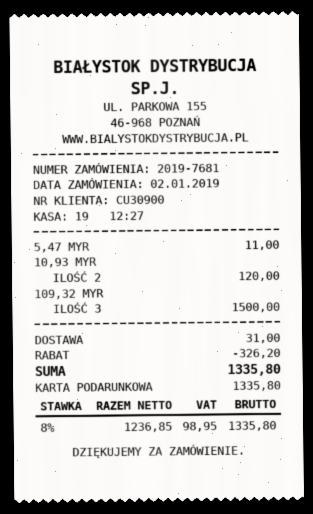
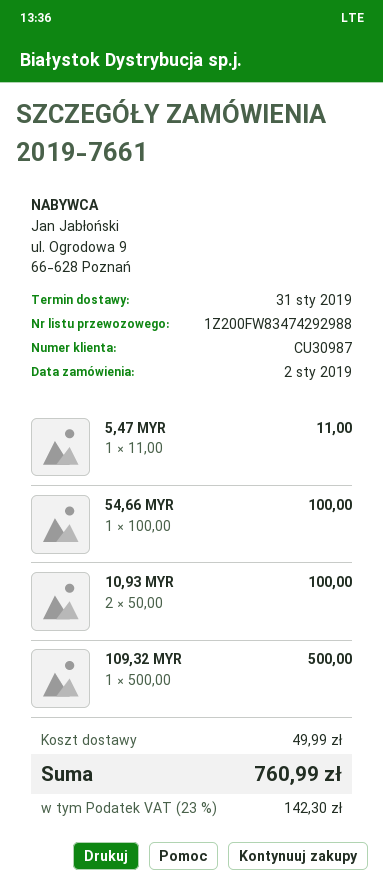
order number: 2019-7681 -> 2019-7661
customer number: CU30900 -> CU30987
10,93 MYR: 2 for 120.00 -> 2 for 100.00
109,32 MYR: 3 for 1500.00 -> 1 for 500.00
54,66 MYR: none -> 1 for 100.00
discount: 326.20 -> none
shipping: 31.00 -> 49.99
tax: 8% = 98.95 -> 23% = 142.30
total: 1335.80 -> 760.99

